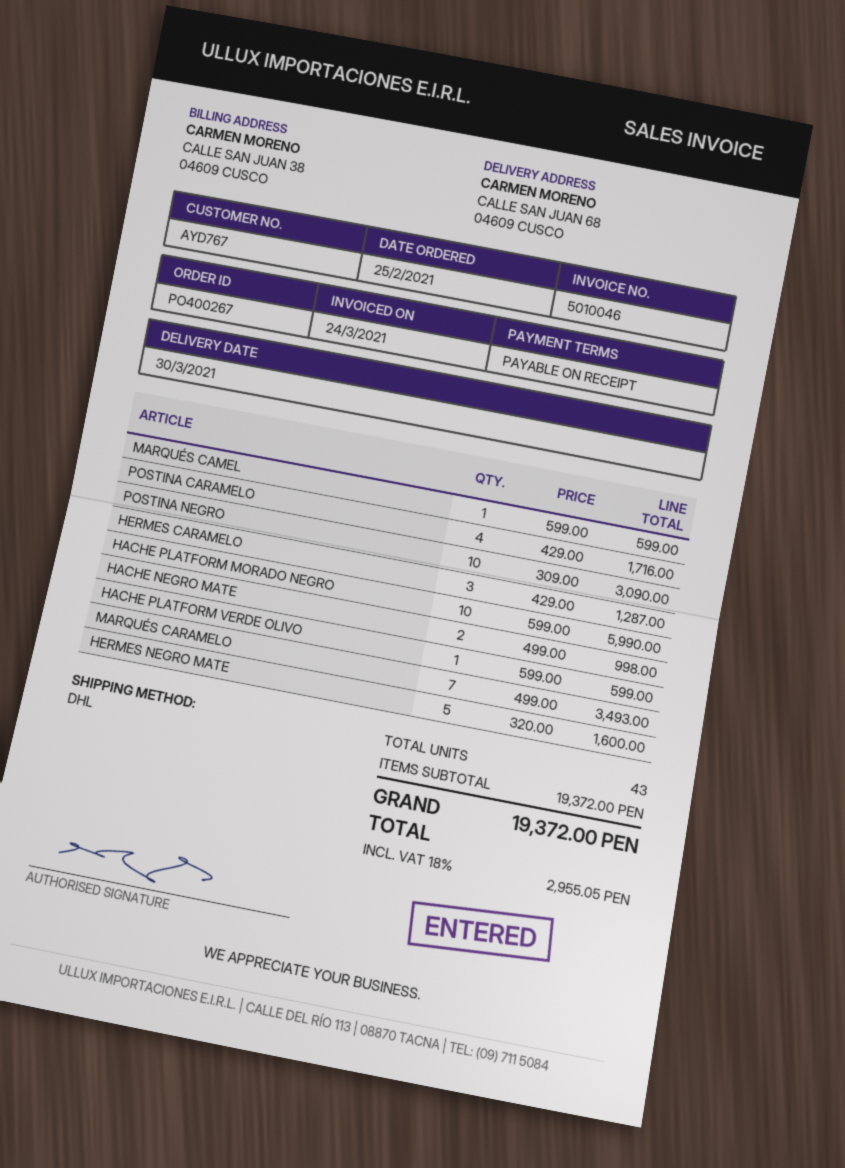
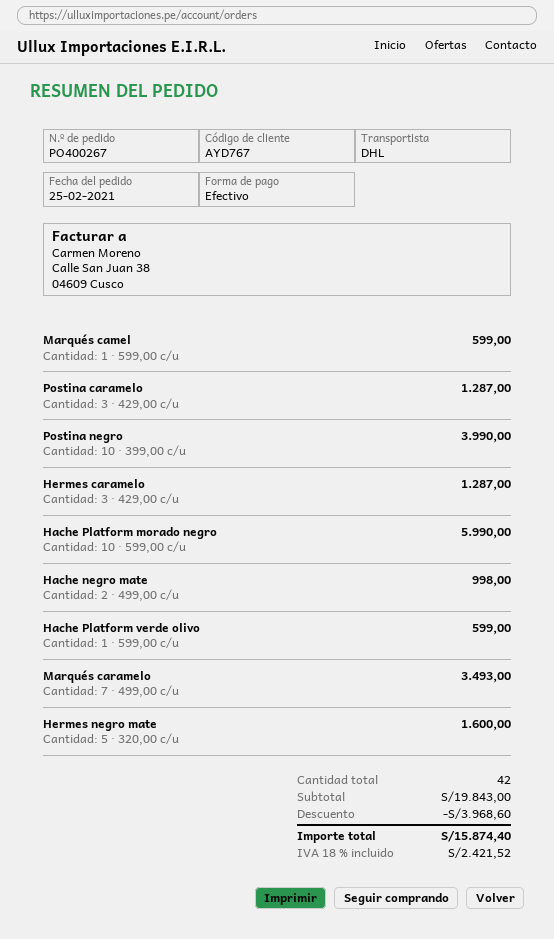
POSTINA CARAMELO: 4 x 429.00 = 1716.00 -> 3 x 429.00 = 1287.00
POSTINA NEGRO: 10 x 309.00 = 3090.00 -> 10 x 399.00 = 3990.00
total quantity: 43 -> 42
subtotal: 19372.00 -> 19843.00
discount: none -> 3968.60
tax: 18% = 2955.05 -> 18% = 2421.52
total: 19372.00 -> 15874.40

